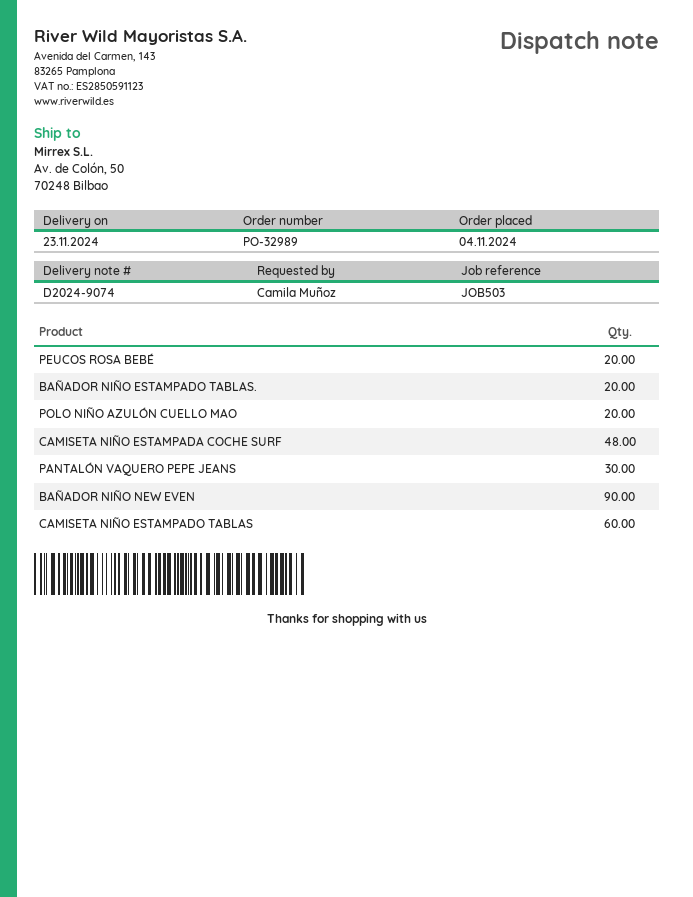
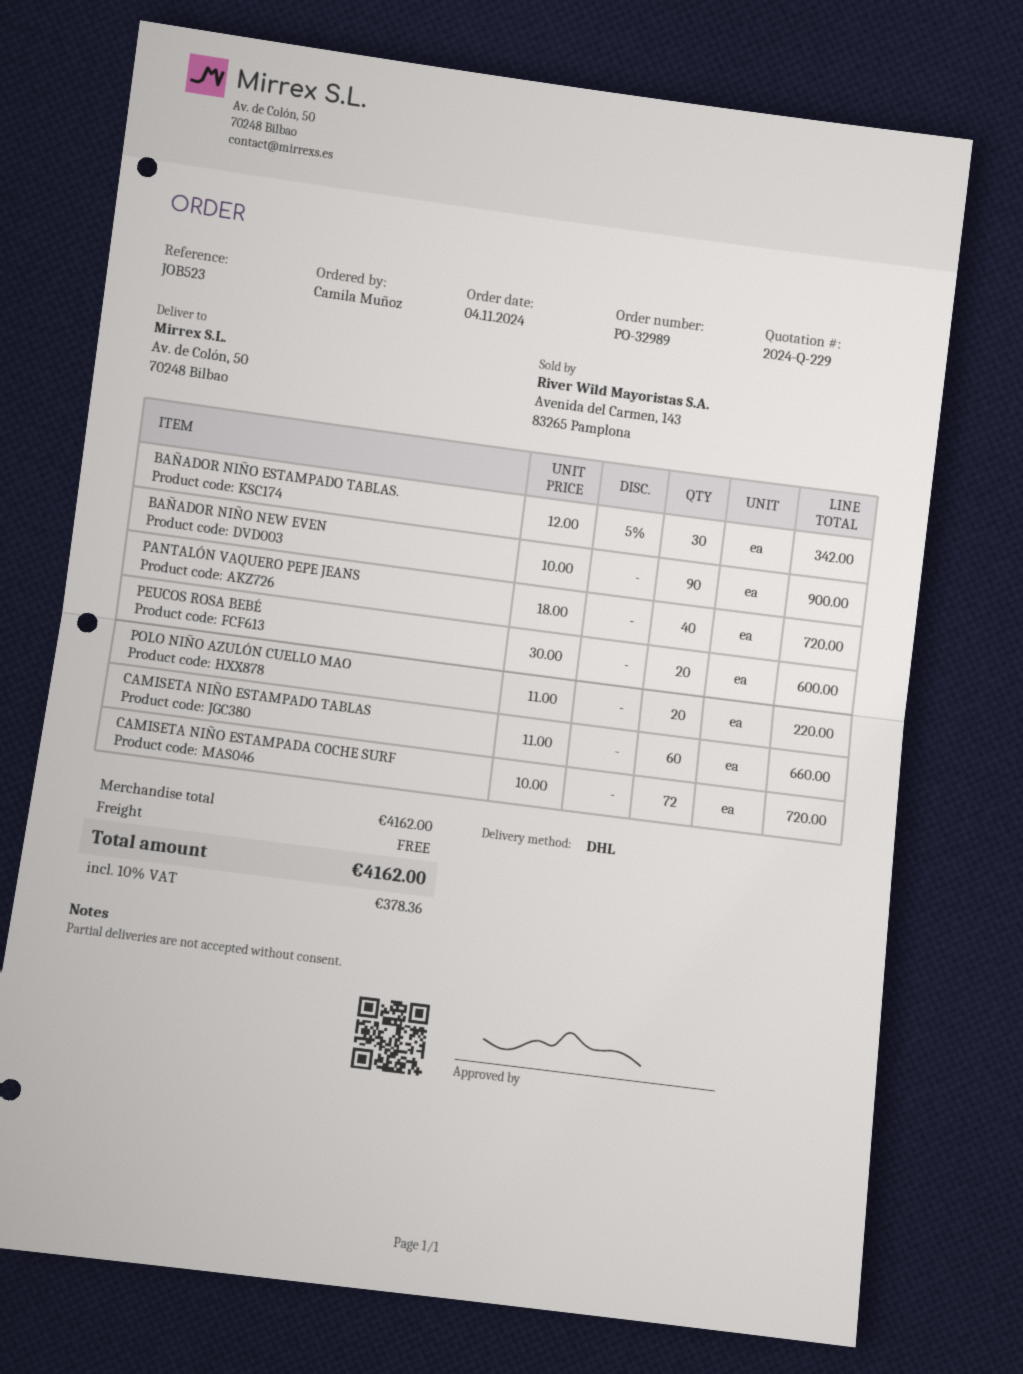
reference: JOB503 -> JOB523
BAÑADOR NIÑO ESTAMPADO TABLAS.: 20 -> 30
CAMISETA NIÑO ESTAMPADA COCHE SURF: 48 -> 72
PANTALÓN VAQUERO PEPE JEANS: 30 -> 40

